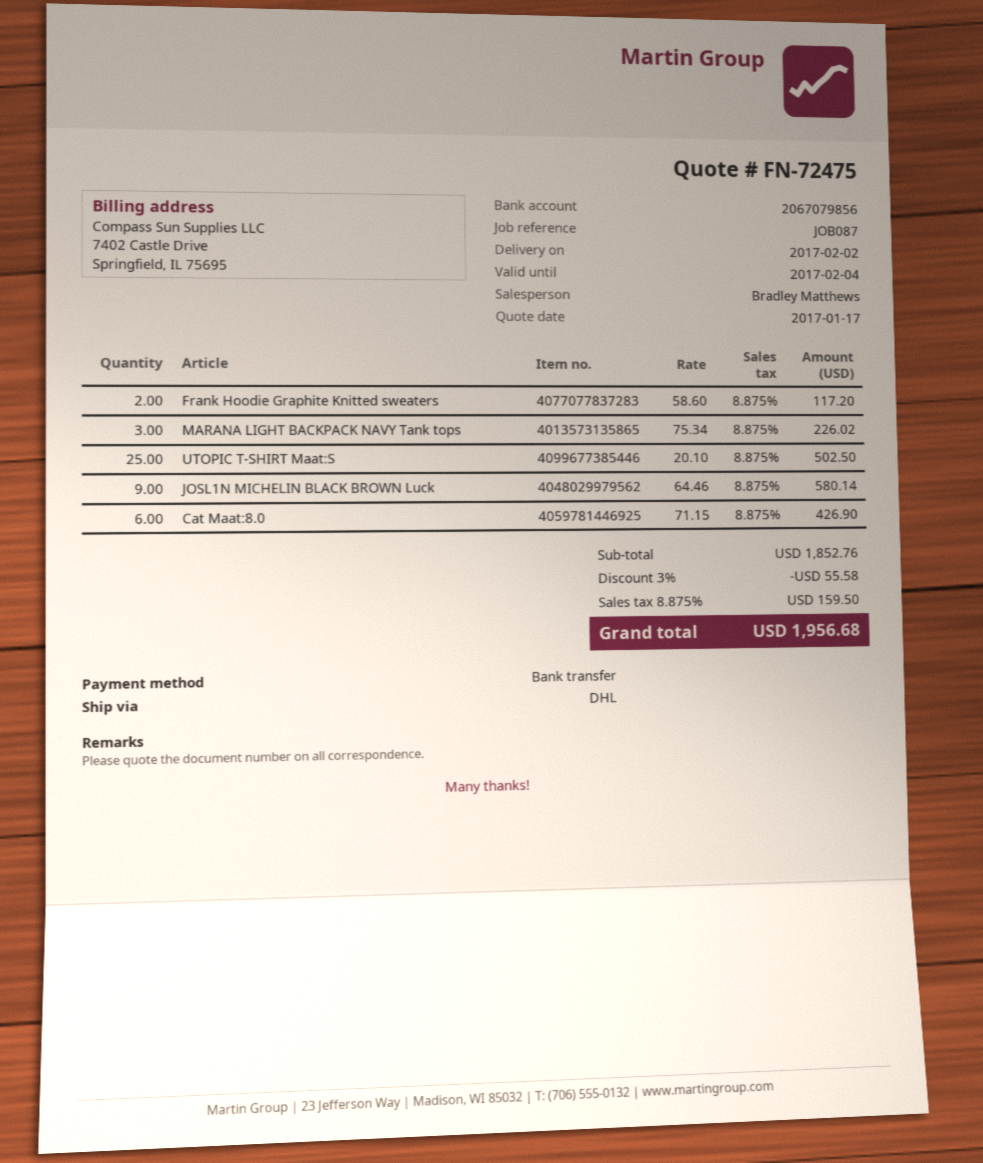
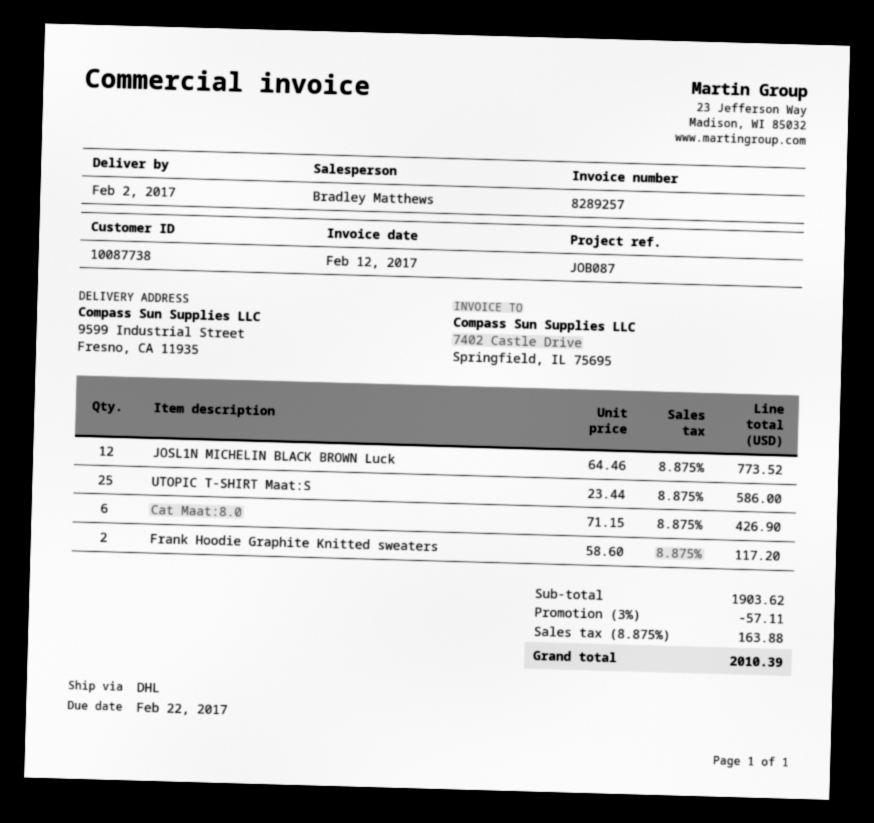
MARANA LIGHT BACKPACK NAVY Tank tops: 3 x 75.34 = 226.02 -> none
UTOPIC T-SHIRT Maat:S: 25 x 20.10 = 502.50 -> 25 x 23.44 = 586.00
JOSL1N MICHELIN BLACK BROWN Luck: 9 x 64.46 = 580.14 -> 12 x 64.46 = 773.52
subtotal: 1852.76 -> 1903.62
discount: 3% = 55.58 -> 3% = 57.11
tax: 8.875% = 159.50 -> 8.875% = 163.88
total: 1956.68 -> 2010.39

